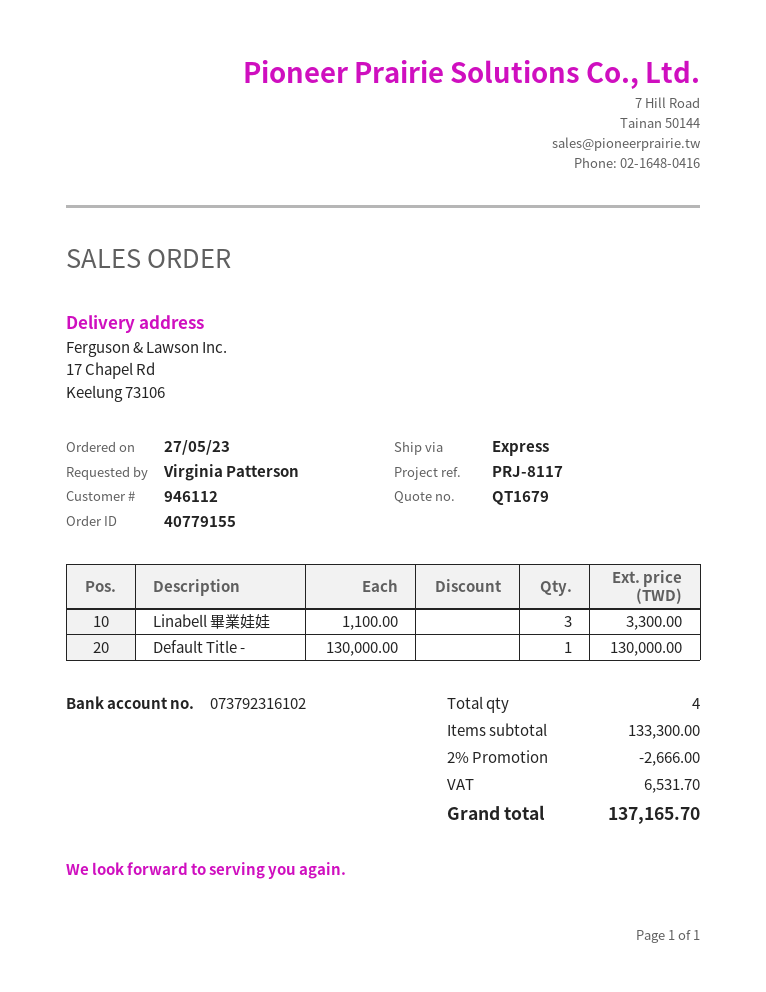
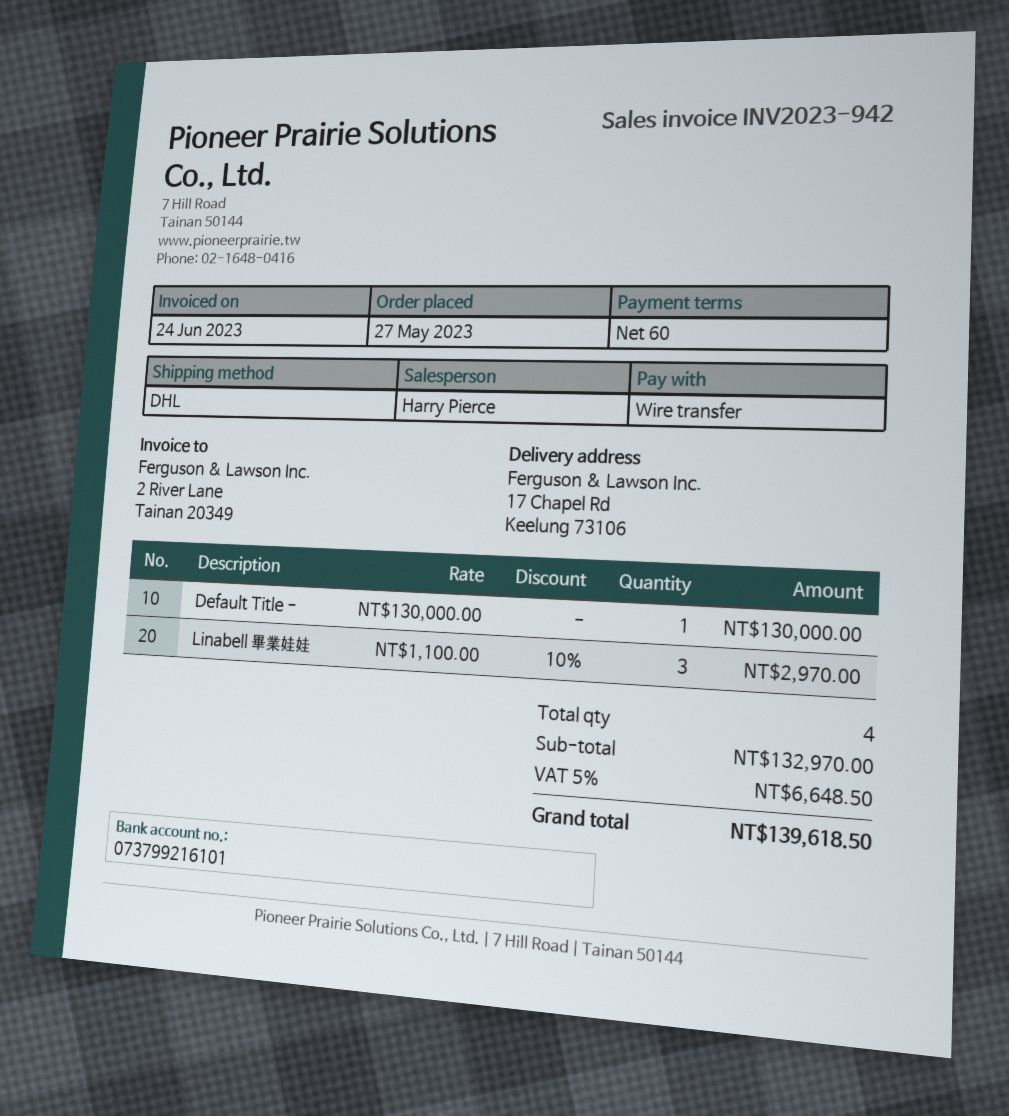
bank account: 073792316102 -> 073799216101
shipping method: express -> DHL
Linabell 畢業娃娃: 3 x 1100.00 = 3300.00 -> 3 x 1100.00 - 10% = 2970.00
subtotal: 133300.00 -> 132970.00
discount: 2% = 2666.00 -> none
tax: 6531.70 -> 6648.50
total: 137165.70 -> 139618.50

